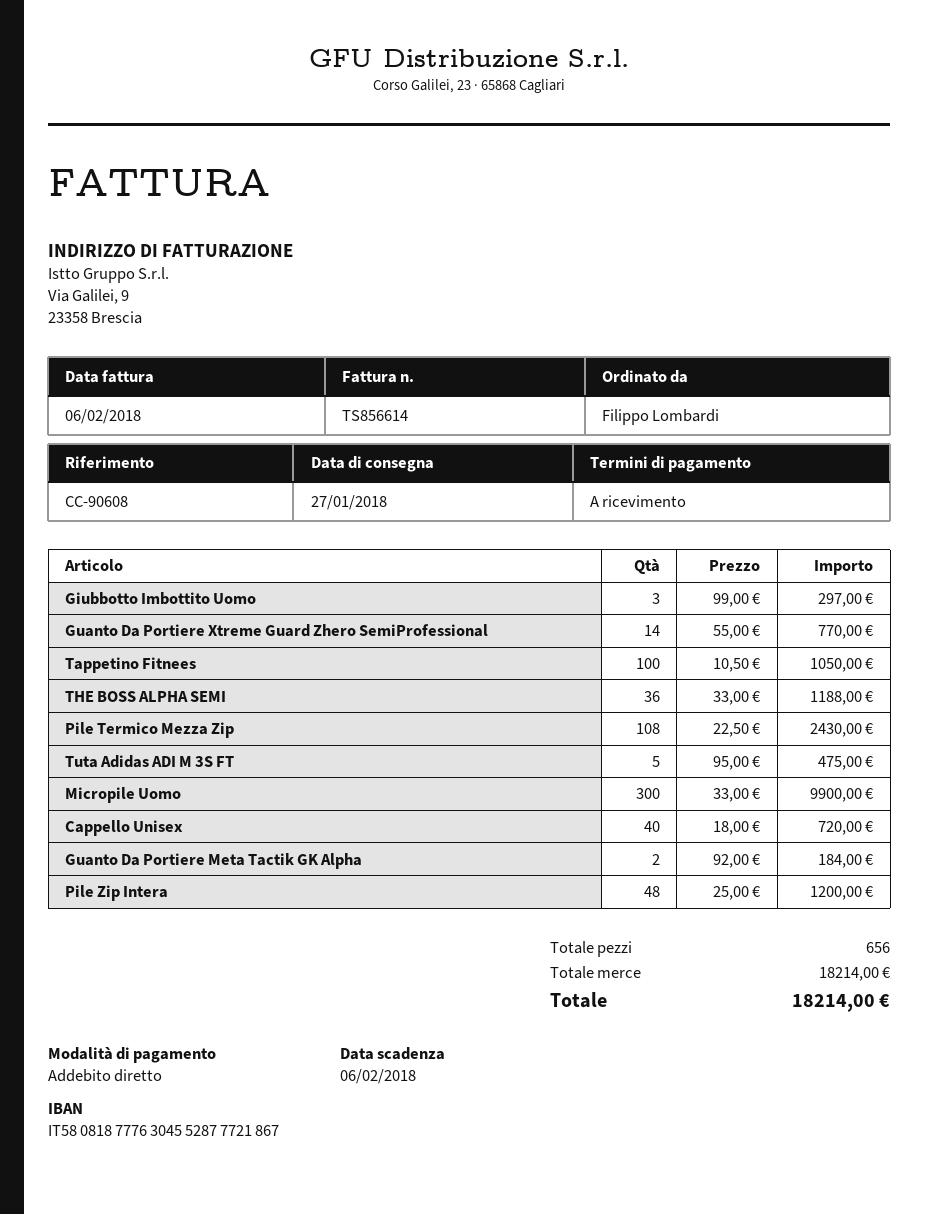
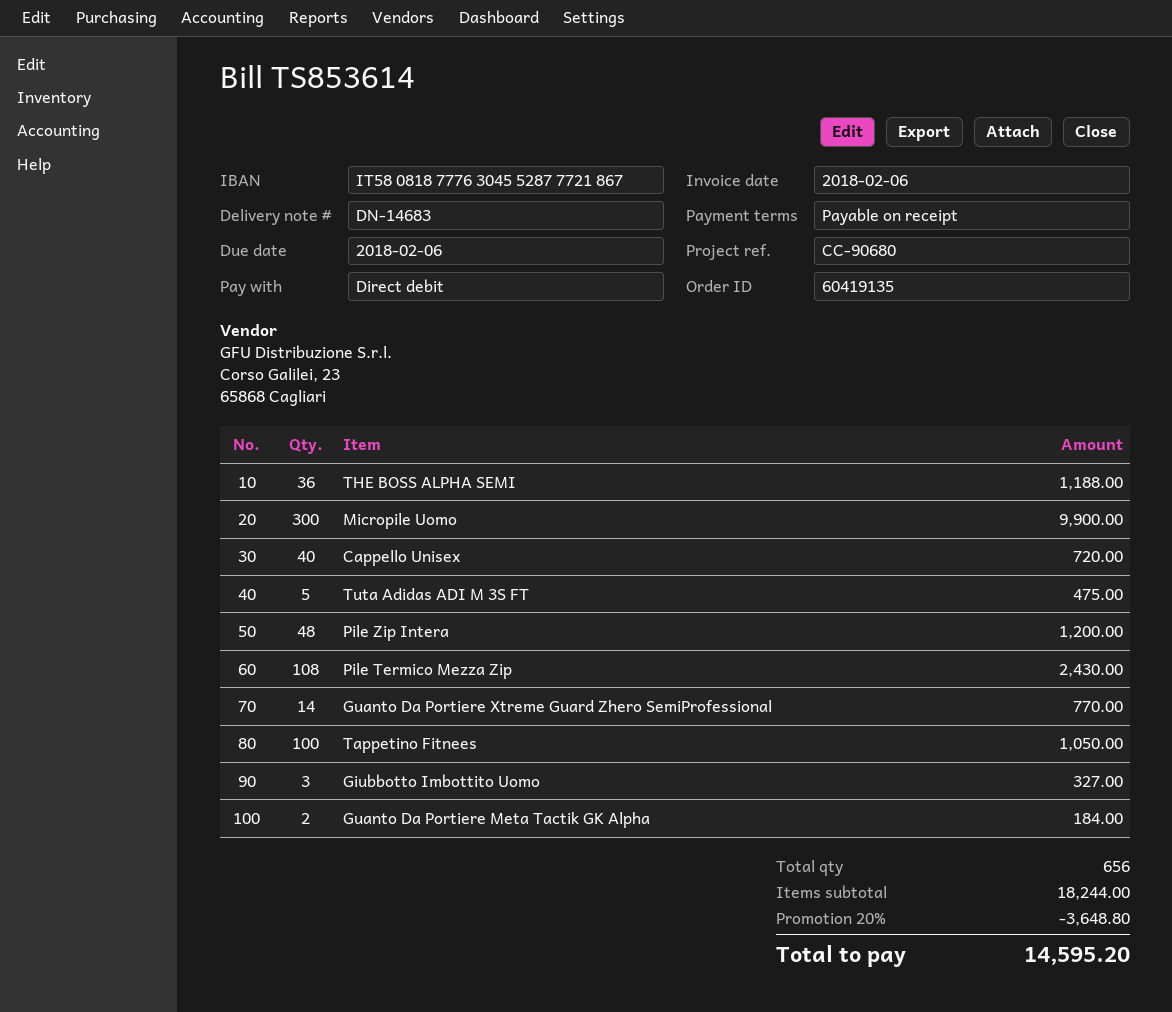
invoice number: TS856614 -> TS853614
reference: CC-90608 -> CC-90680
Giubbotto Imbottito Uomo: 3 for 297.00 -> 3 for 327.00
subtotal: 18214.00 -> 18244.00
discount: none -> 20% = 3648.80
total: 18214.00 -> 14595.20

